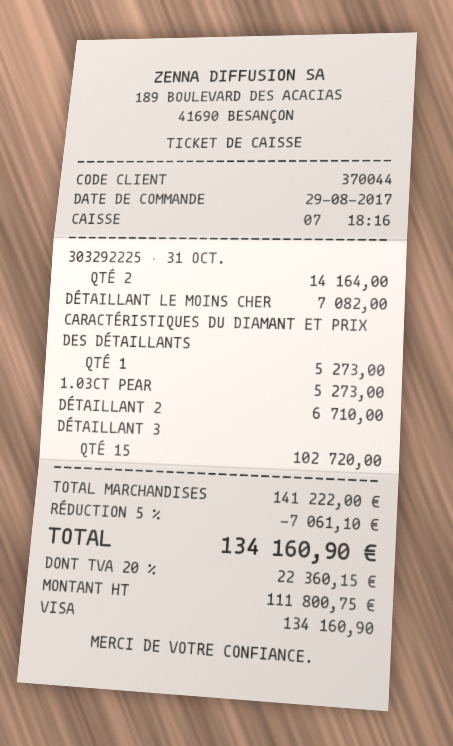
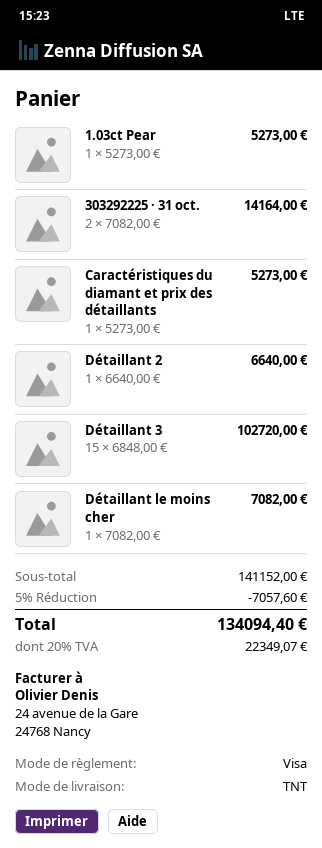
DÉTAILLANT 2: 1 for 6710.00 -> 1 for 6640.00
subtotal: 141222.00 -> 141152.00
discount: 5% = 7061.10 -> 5% = 7057.60
tax: 20% = 22360.15 -> 20% = 22349.07
total: 134160.90 -> 134094.40

